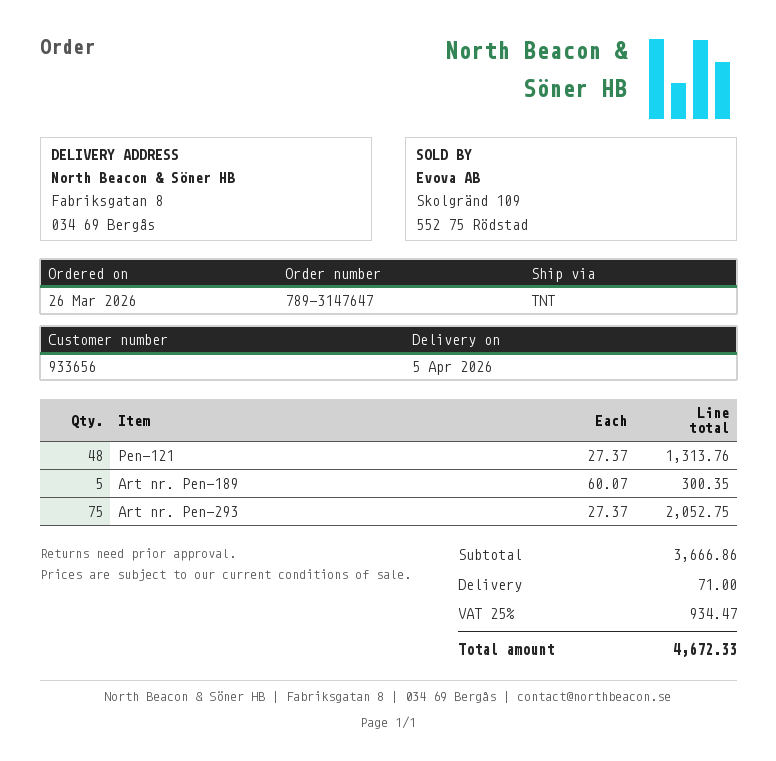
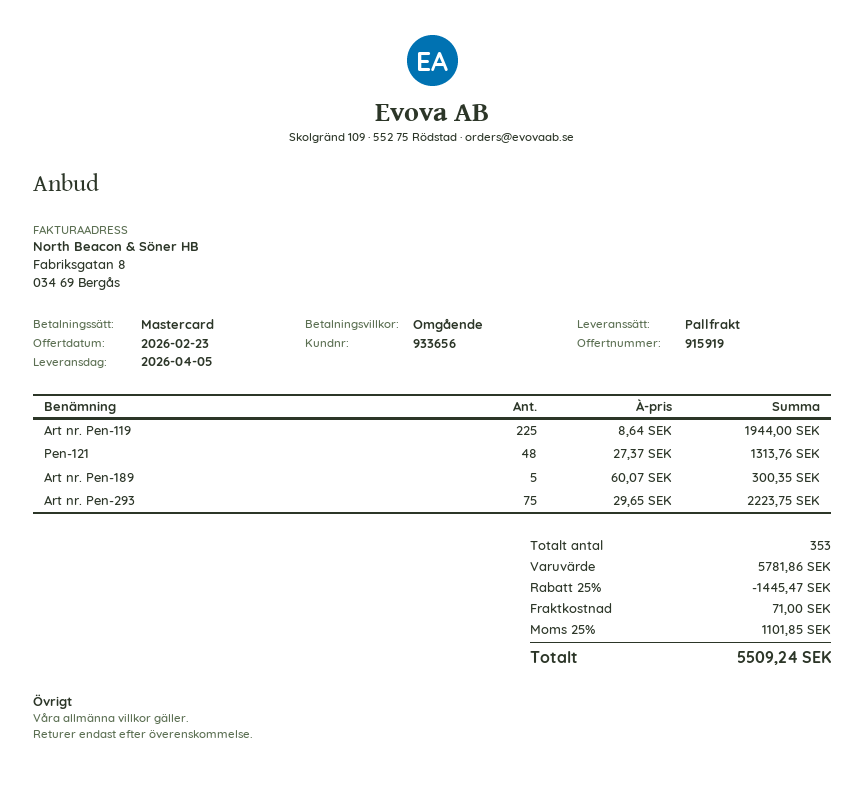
shipping method: TNT -> pallet freight
Art nr. Pen-293: 75 x 27.37 = 2052.75 -> 75 x 29.65 = 2223.75
Art nr. Pen-119: none -> 225 x 8.64 = 1944.00
subtotal: 3666.86 -> 5781.86
discount: none -> 25% = 1445.47
tax: 25% = 934.47 -> 25% = 1101.85
total: 4672.33 -> 5509.24

